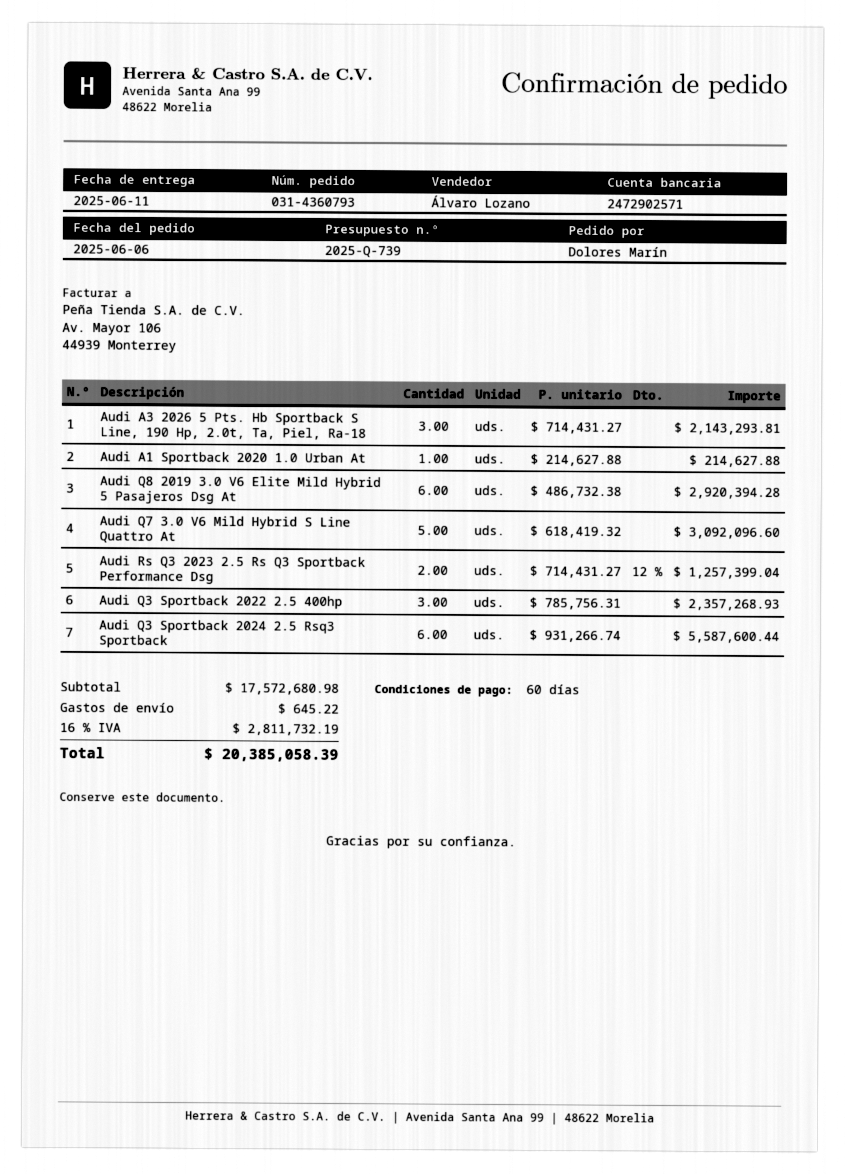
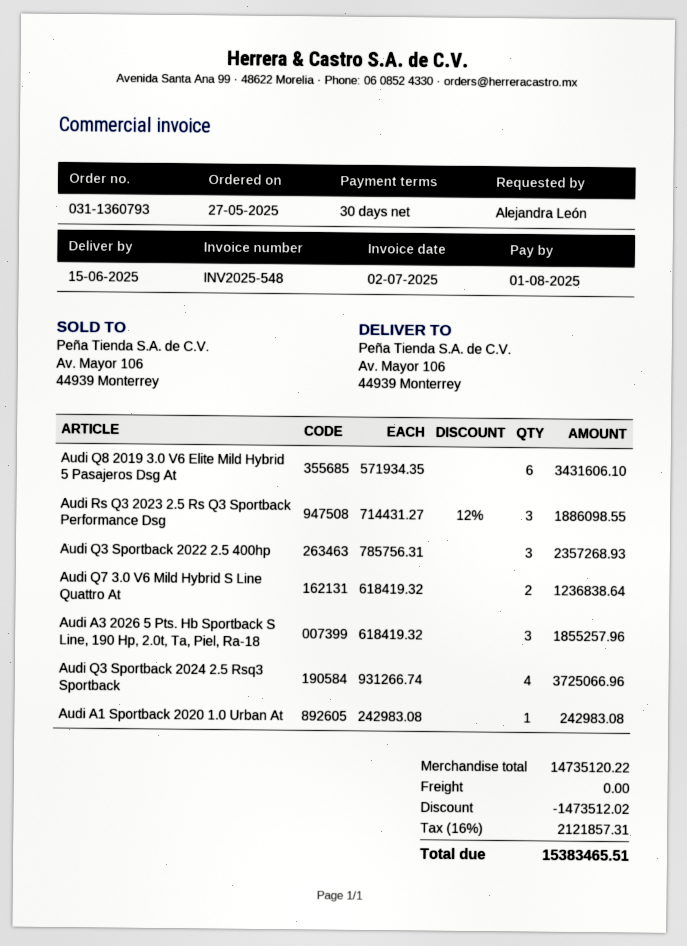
order number: 031-4360793 -> 031-1360793
order date: 2025-06-06 -> 2025-05-27
delivery date: 2025-06-11 -> 2025-06-15
payment terms: 60 days -> 30 days
ordered by: Dolores Marín -> Alejandra León
Audi A3 2026 5 Pts. Hb Sportback S Line, 190 Hp, 2.0t, Ta, Piel, Ra-18: 3 x 714431.27 = 2143293.81 -> 3 x 618419.32 = 1855257.96
Audi A1 Sportback 2020 1.0 Urban At: 1 x 214627.88 = 214627.88 -> 1 x 242983.08 = 242983.08
Audi Q8 2019 3.0 V6 Elite Mild Hybrid 5 Pasajeros Dsg At: 6 x 486732.38 = 2920394.28 -> 6 x 571934.35 = 3431606.10
Audi Q7 3.0 V6 Mild Hybrid S Line Quattro At: 5 x 618419.32 = 3092096.60 -> 2 x 618419.32 = 1236838.64
Audi Rs Q3 2023 2.5 Rs Q3 Sportback Performance Dsg: 2 x 714431.27 - 12% = 1257399.04 -> 3 x 714431.27 - 12% = 1886098.55
Audi Q3 Sportback 2024 2.5 Rsq3 Sportback: 6 x 931266.74 = 5587600.44 -> 4 x 931266.74 = 3725066.96
subtotal: 17572680.98 -> 14735120.22
discount: none -> 1473512.02
shipping: 645.22 -> 0.00
tax: 16% = 2811732.19 -> 16% = 2121857.31
total: 20385058.39 -> 15383465.51

